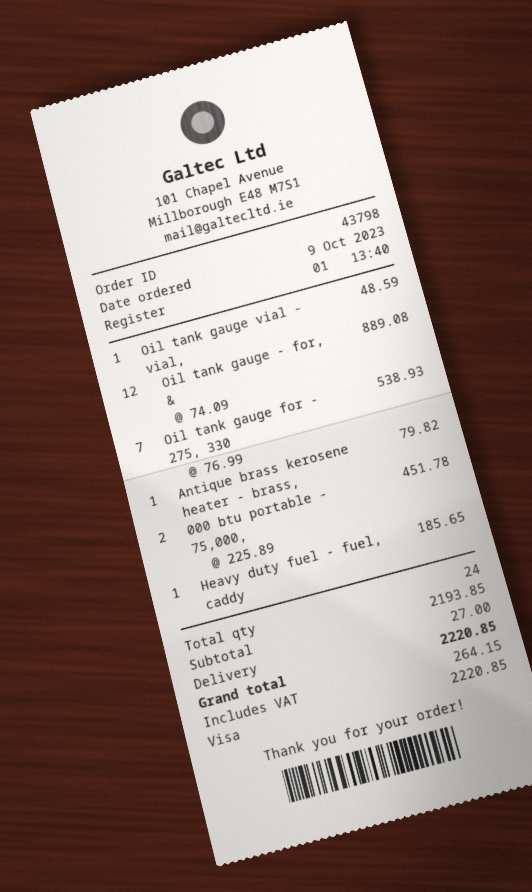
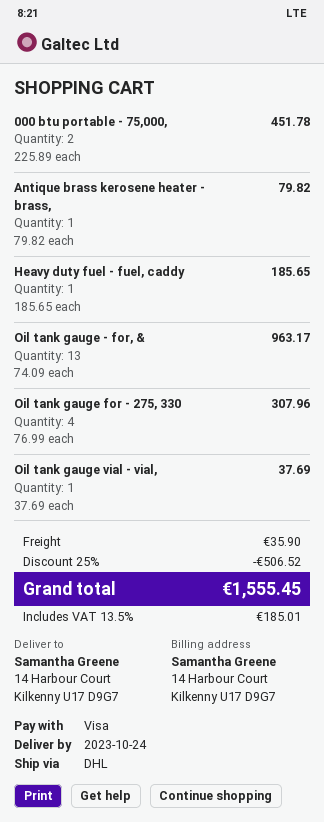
Oil tank gauge vial - vial,: 1 x 48.59 = 48.59 -> 1 x 37.69 = 37.69
Oil tank gauge - for, &: 12 x 74.09 = 889.08 -> 13 x 74.09 = 963.17
Oil tank gauge for - 275, 330: 7 x 76.99 = 538.93 -> 4 x 76.99 = 307.96
discount: none -> 25% = 506.52
shipping: 27.00 -> 35.90
tax: 264.15 -> 185.01
total: 2220.85 -> 1555.45

